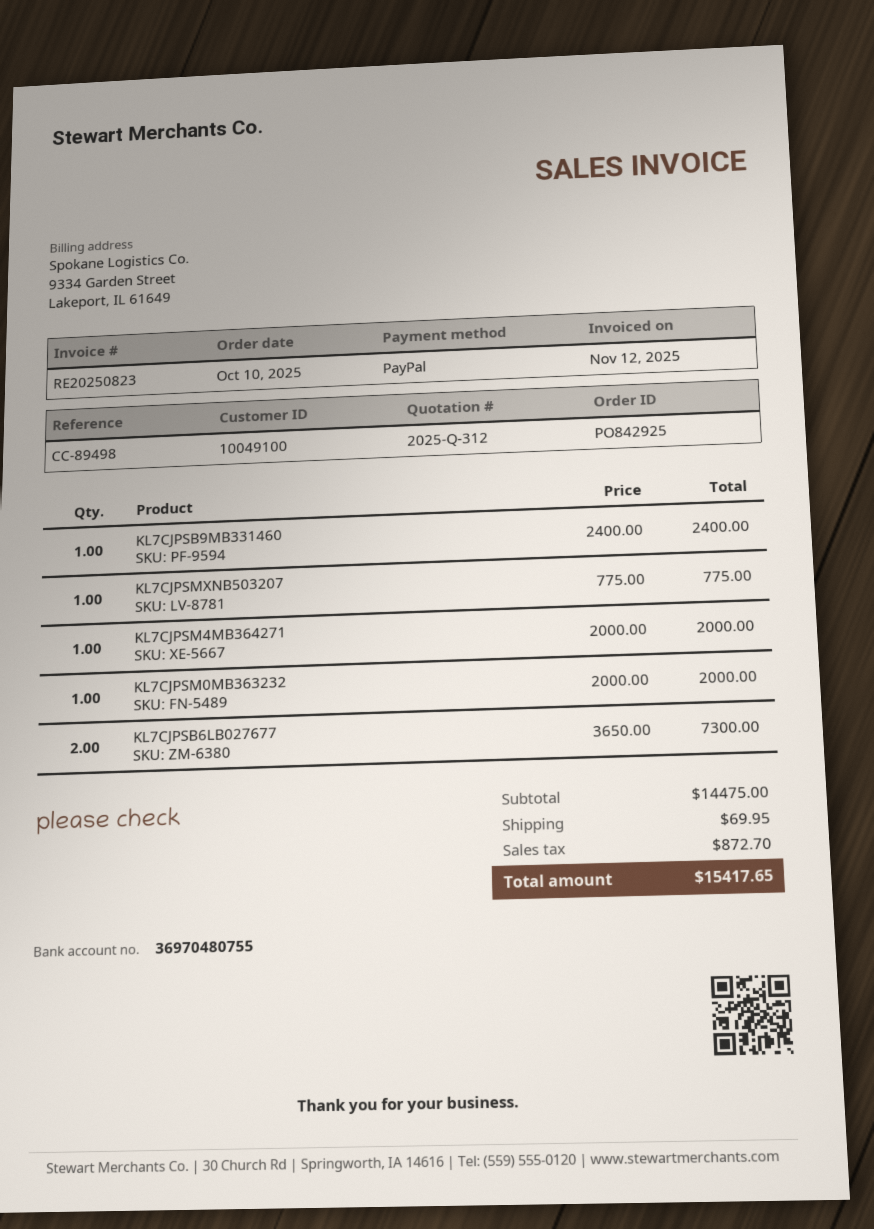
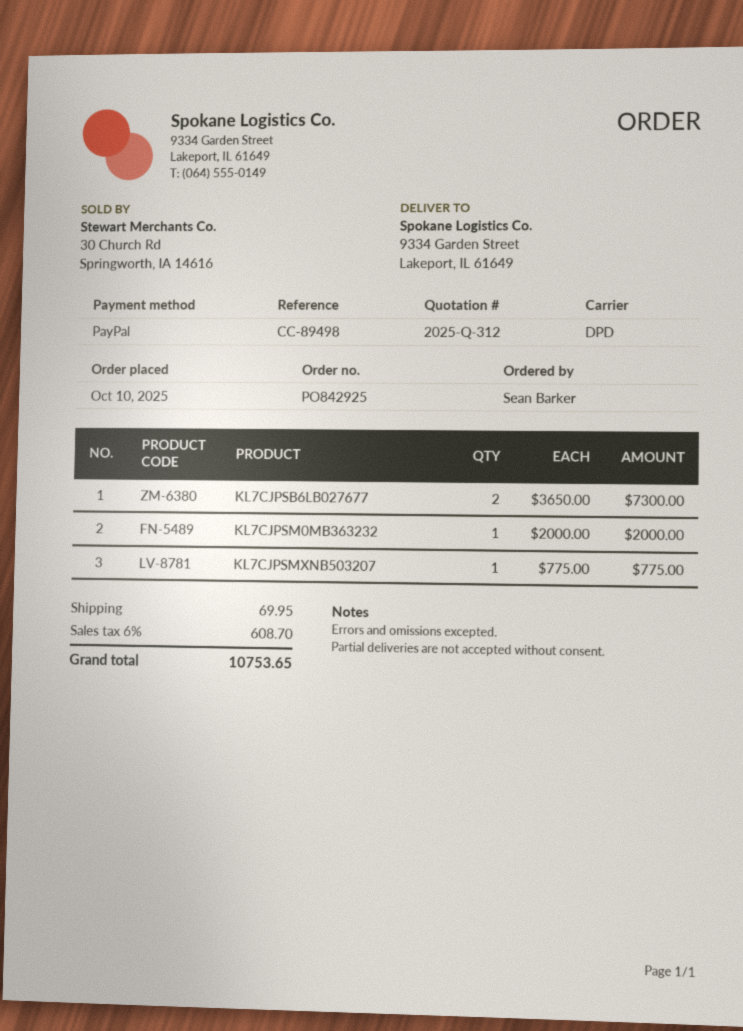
KL7CJPSB9MB331460: 1 x 2400.00 = 2400.00 -> none
KL7CJPSM4MB364271: 1 x 2000.00 = 2000.00 -> none
tax: 872.70 -> 608.70
total: 15417.65 -> 10753.65

